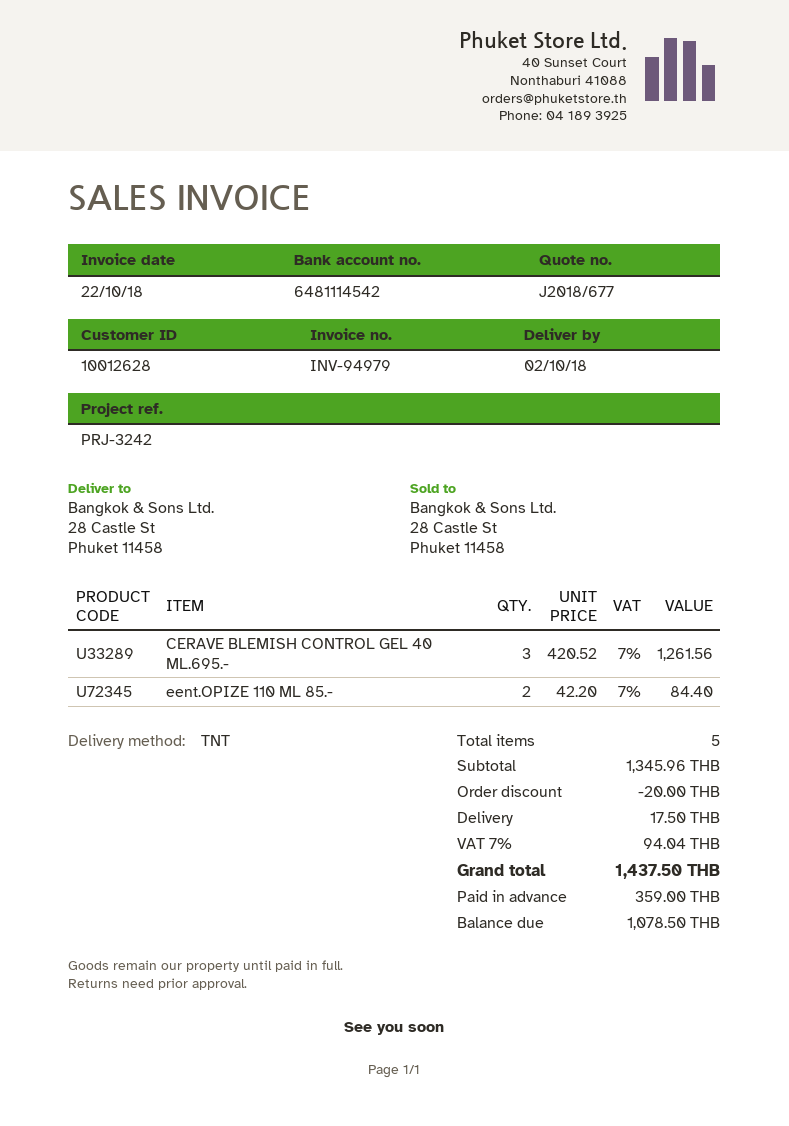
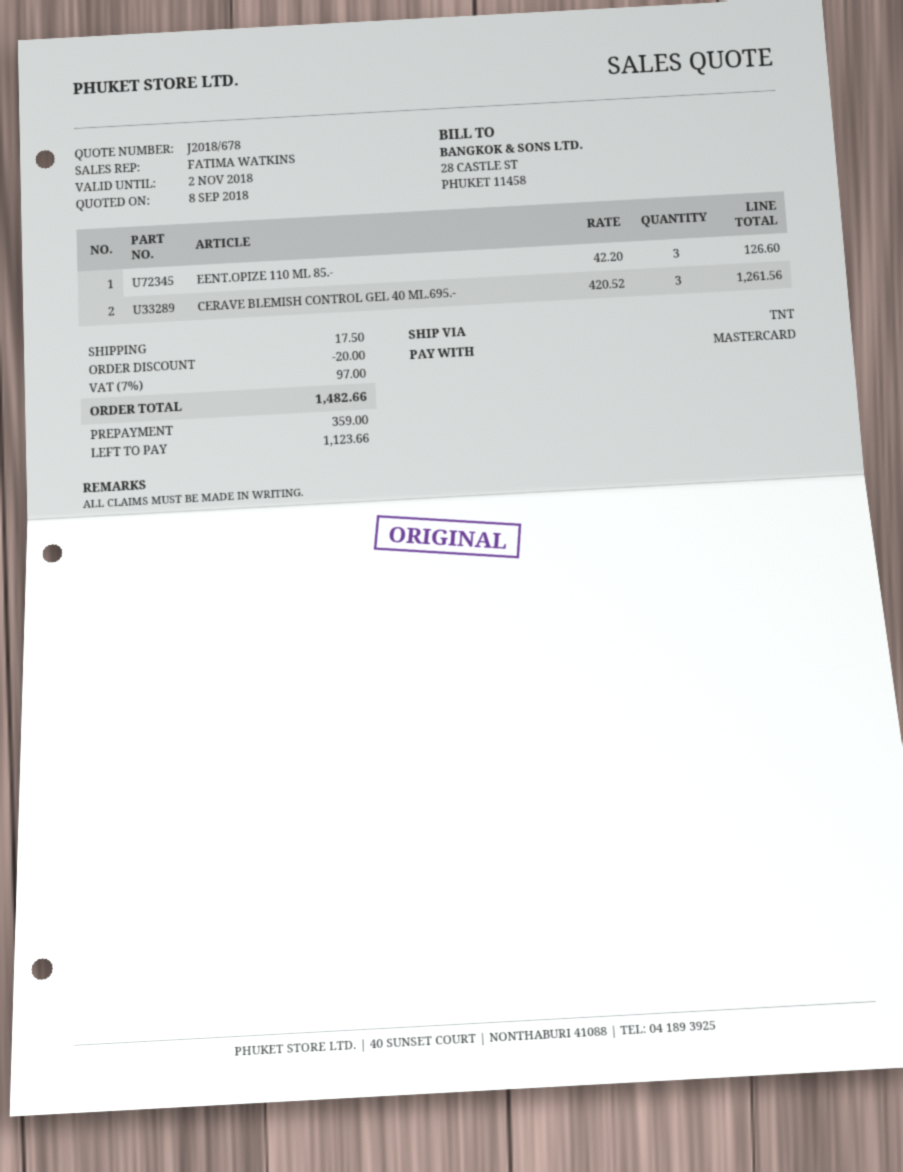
quote number: J2018/677 -> J2018/678
eent.OPIZE 110 ML 85.-: 2 x 42.20 = 84.40 -> 3 x 42.20 = 126.60
tax: 7% = 94.04 -> 7% = 97.00
total: 1437.50 -> 1482.66
balance: 1078.50 -> 1123.66

